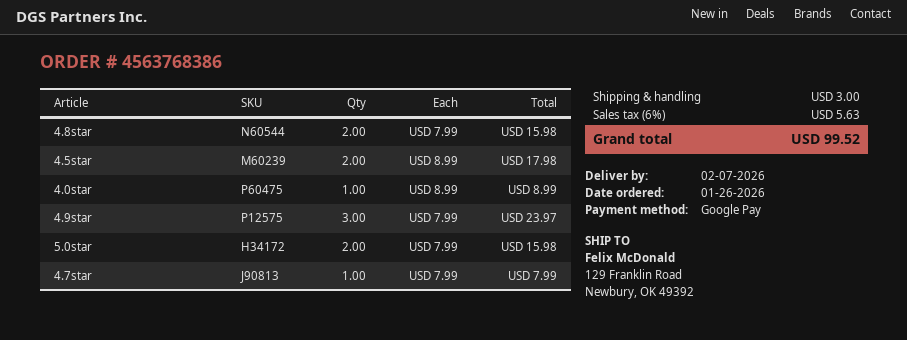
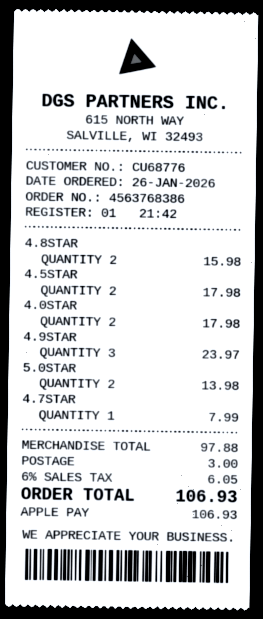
payment method: Google Pay -> Apple Pay
4.0star: 1 for 8.99 -> 2 for 17.98
5.0star: 2 for 15.98 -> 2 for 13.98
tax: 6% = 5.63 -> 6% = 6.05
total: 99.52 -> 106.93

